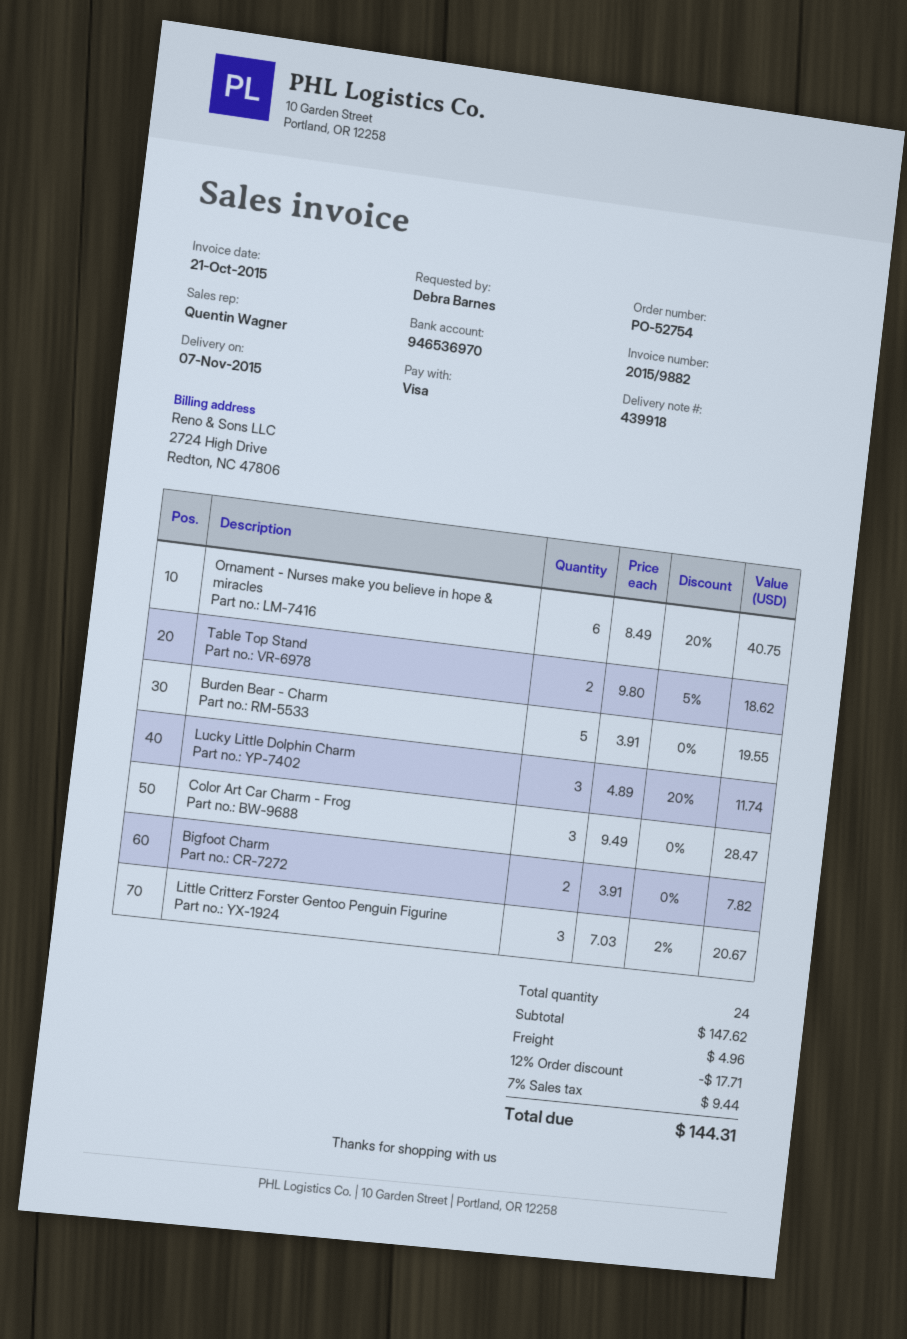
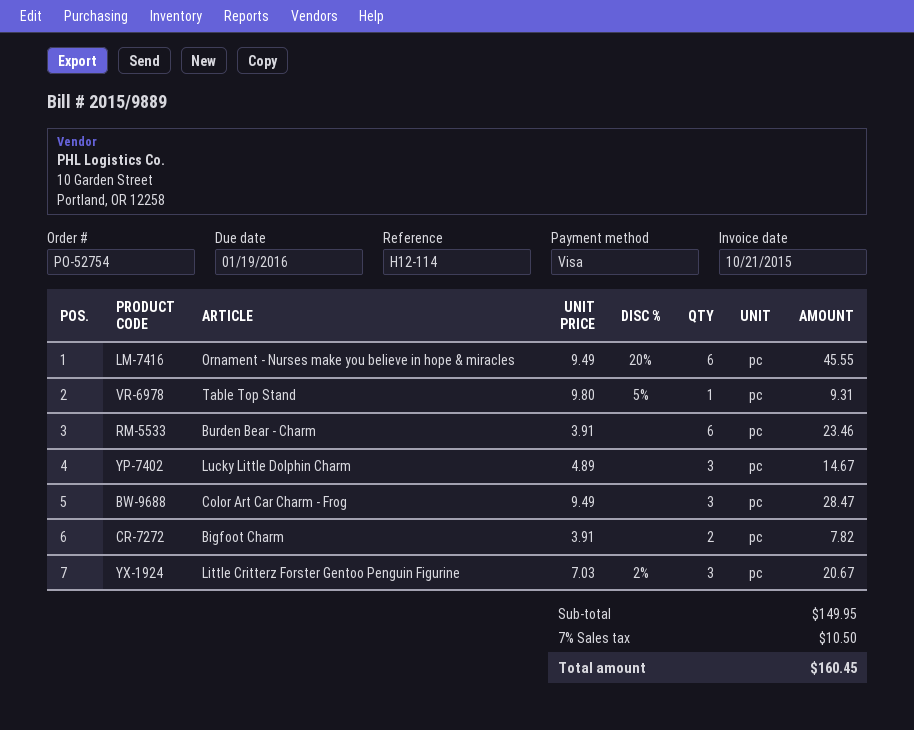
invoice number: 2015/9882 -> 2015/9889
Ornament - Nurses make you believe in hope & miracles: 6 x 8.49 - 20% = 40.75 -> 6 x 9.49 - 20% = 45.55
Table Top Stand: 2 x 9.80 - 5% = 18.62 -> 1 x 9.80 - 5% = 9.31
Burden Bear - Charm: 5 x 3.91 = 19.55 -> 6 x 3.91 = 23.46
Lucky Little Dolphin Charm: 3 x 4.89 - 20% = 11.74 -> 3 x 4.89 = 14.67
subtotal: 147.62 -> 149.95
discount: 12% = 17.71 -> none
shipping: 4.96 -> none
tax: 7% = 9.44 -> 7% = 10.50
total: 144.31 -> 160.45

